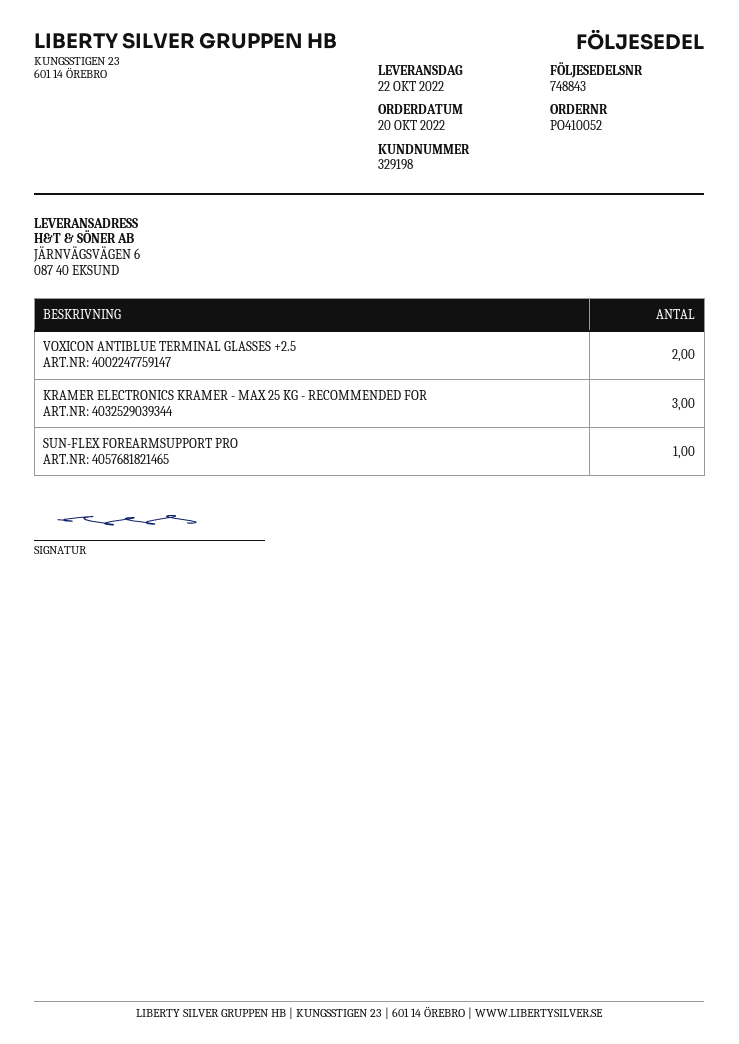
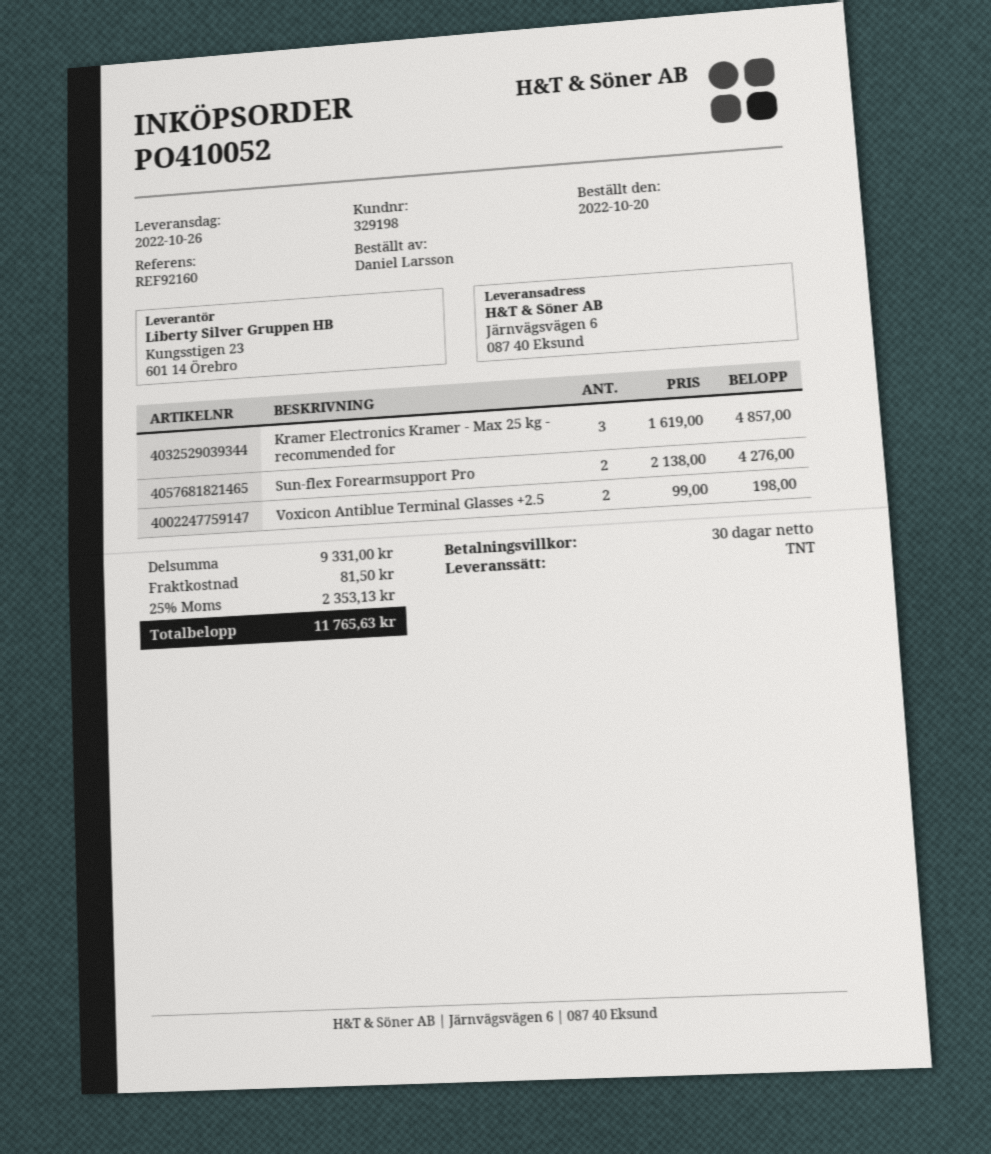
delivery date: 2022-10-22 -> 2022-10-26
SUN-FLEX FOREARMSUPPORT PRO: 1 -> 2

